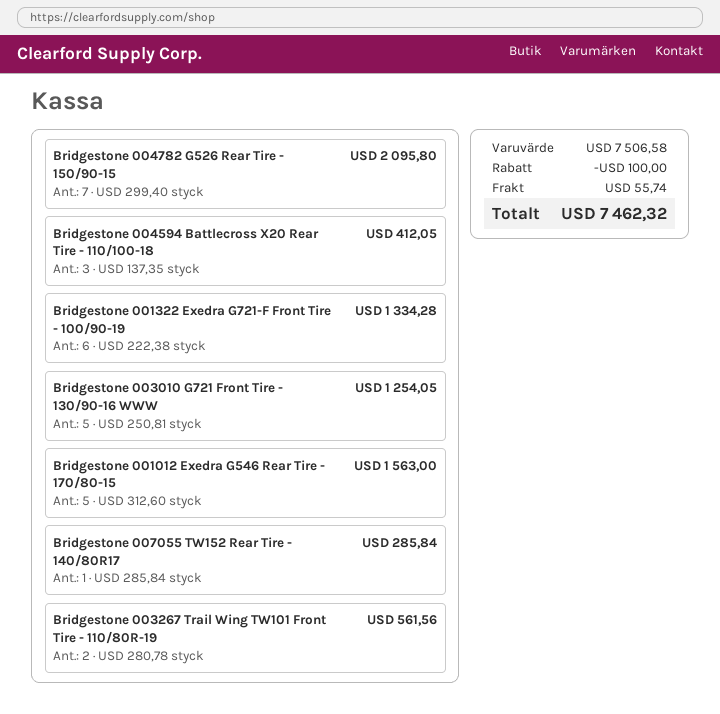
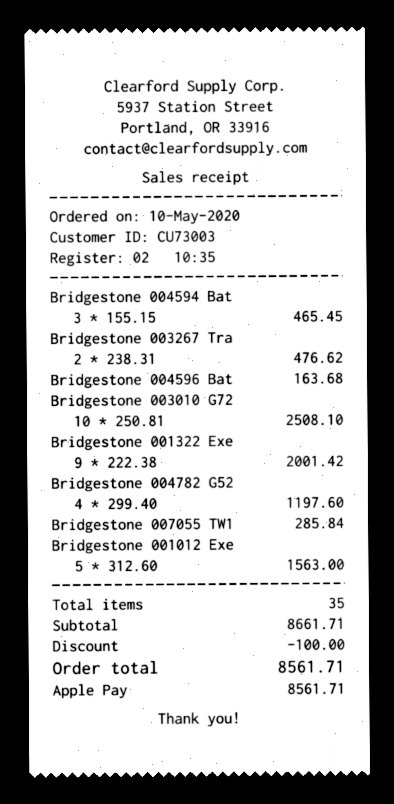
Bridgestone 004782 G526 Rear Tire - 150/90-15: 7 x 299.40 = 2095.80 -> 4 x 299.40 = 1197.60
Bridgestone 004594 Battlecross X20 Rear Tire - 110/100-18: 3 x 137.35 = 412.05 -> 3 x 155.15 = 465.45
Bridgestone 001322 Exedra G721-F Front Tire - 100/90-19: 6 x 222.38 = 1334.28 -> 9 x 222.38 = 2001.42
Bridgestone 003010 G721 Front Tire - 130/90-16 WWW: 5 x 250.81 = 1254.05 -> 10 x 250.81 = 2508.10
Bridgestone 003267 Trail Wing TW101 Front Tire - 110/80R-19: 2 x 280.78 = 561.56 -> 2 x 238.31 = 476.62
Bridgestone 004596 Bat: none -> 1 x 163.68 = 163.68
subtotal: 7506.58 -> 8661.71
shipping: 55.74 -> none
total: 7462.32 -> 8561.71

